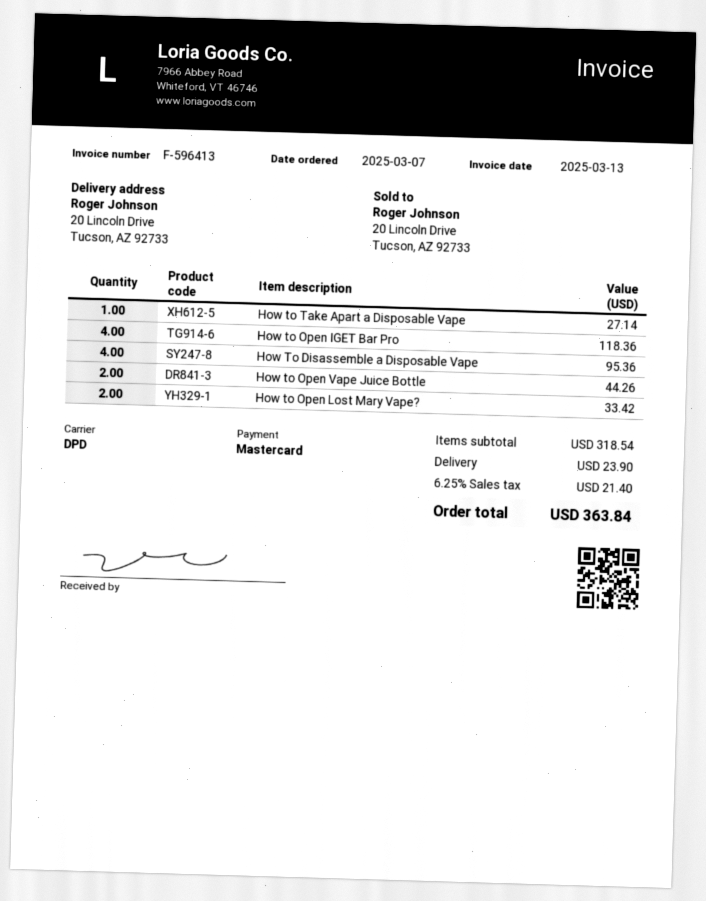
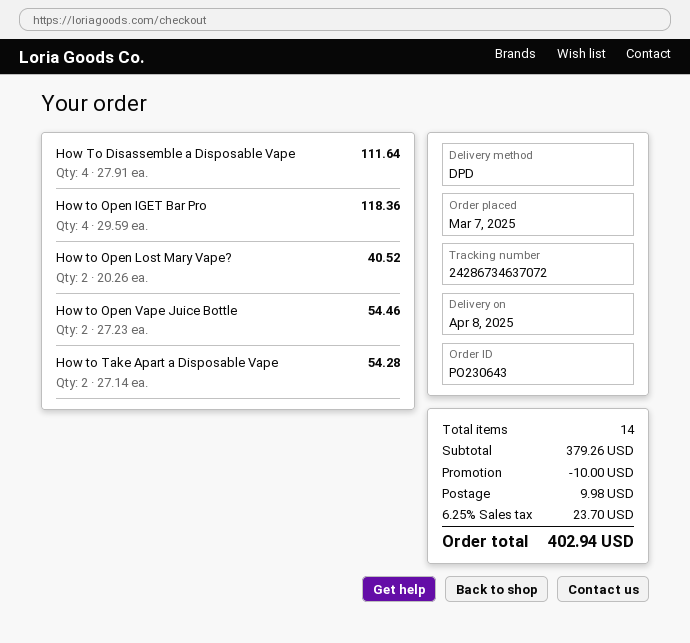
How to Take Apart a Disposable Vape: 1 for 27.14 -> 2 for 54.28
How To Disassemble a Disposable Vape: 4 for 95.36 -> 4 for 111.64
How to Open Vape Juice Bottle: 2 for 44.26 -> 2 for 54.46
How to Open Lost Mary Vape?: 2 for 33.42 -> 2 for 40.52
subtotal: 318.54 -> 379.26
discount: none -> 10.00
shipping: 23.90 -> 9.98
tax: 6.25% = 21.40 -> 6.25% = 23.70
total: 363.84 -> 402.94

